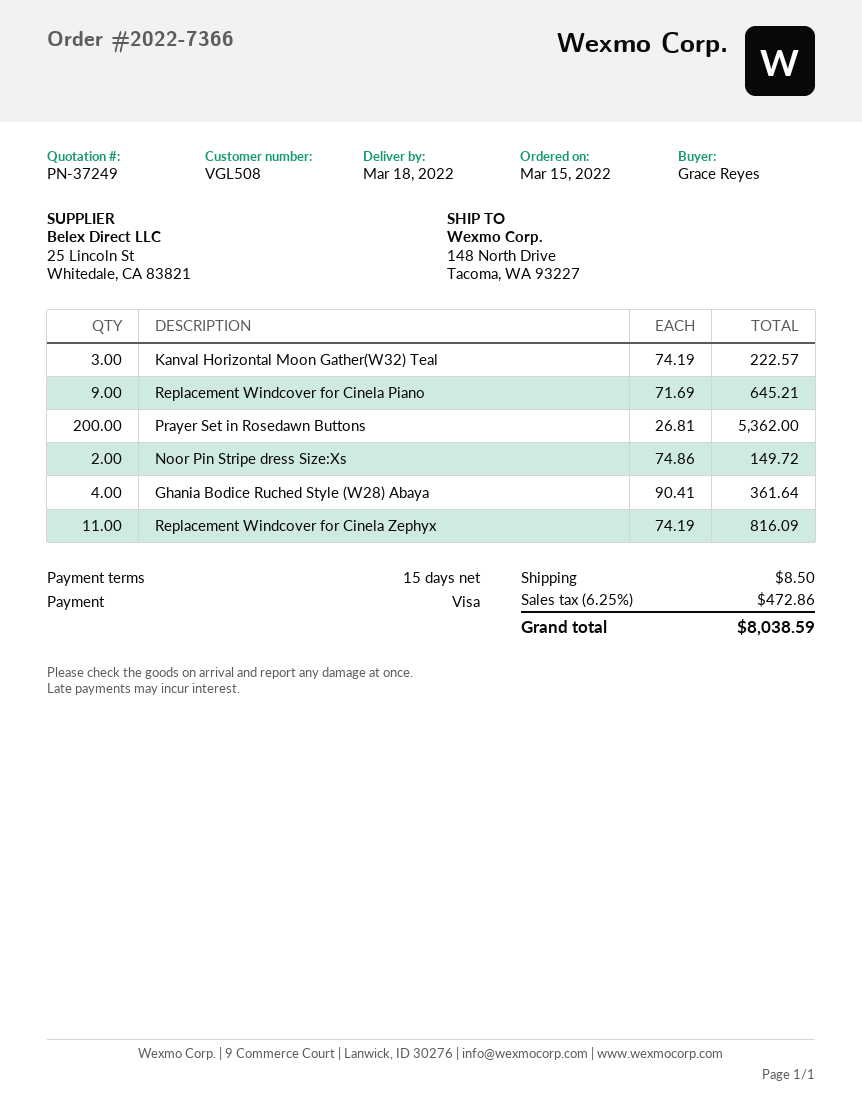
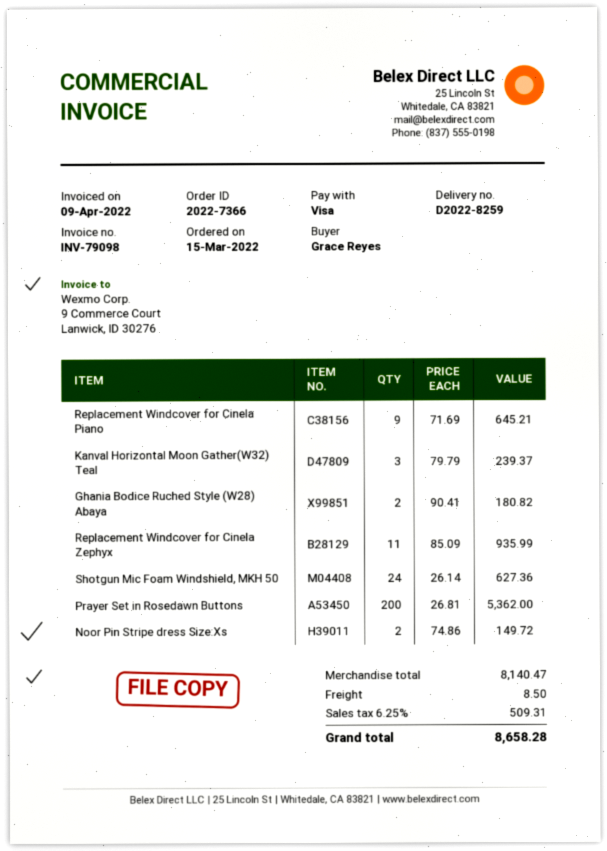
Kanval Horizontal Moon Gather(W32) Teal: 3 x 74.19 = 222.57 -> 3 x 79.79 = 239.37
Ghania Bodice Ruched Style (W28) Abaya: 4 x 90.41 = 361.64 -> 2 x 90.41 = 180.82
Replacement Windcover for Cinela Zephyx: 11 x 74.19 = 816.09 -> 11 x 85.09 = 935.99
Shotgun Mic Foam Windshield, MKH 50: none -> 24 x 26.14 = 627.36
tax: 6.25% = 472.86 -> 6.25% = 509.31
total: 8038.59 -> 8658.28

